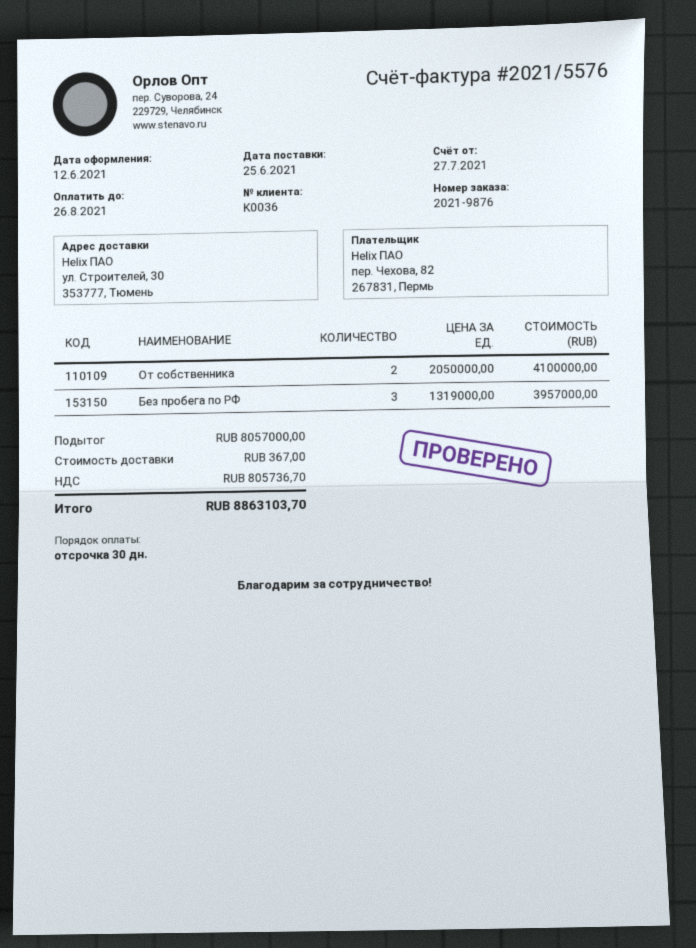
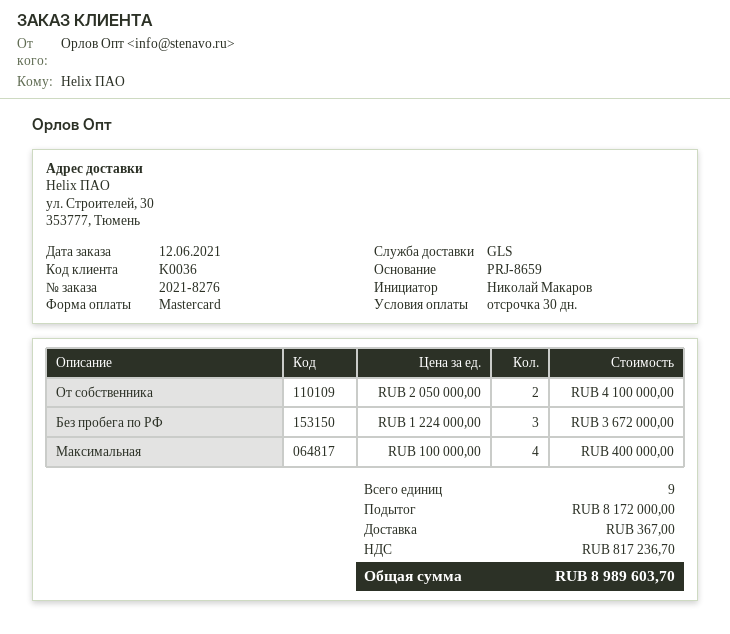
order number: 2021-9876 -> 2021-8276
Без пробега по РФ: 3 x 1319000.00 = 3957000.00 -> 3 x 1224000.00 = 3672000.00
Максимальная: none -> 4 x 100000.00 = 400000.00
subtotal: 8057000.00 -> 8172000.00
tax: 805736.70 -> 817236.70
total: 8863103.70 -> 8989603.70

